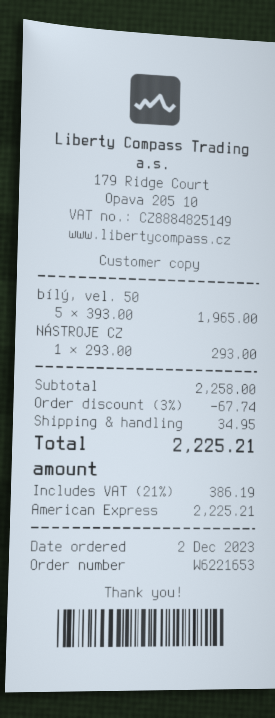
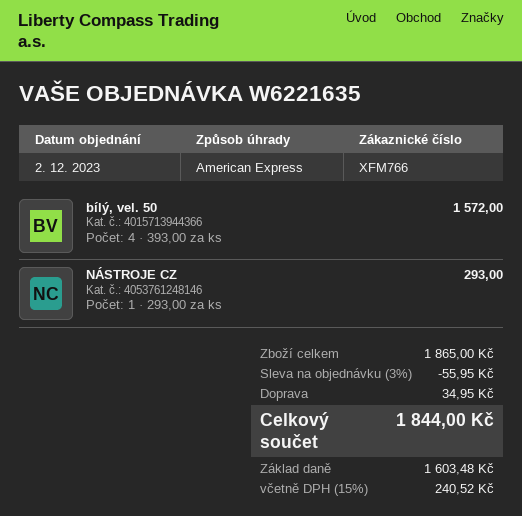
order number: W6221653 -> W6221635
bílý, vel. 50: 5 x 393.00 = 1965.00 -> 4 x 393.00 = 1572.00
subtotal: 2258.00 -> 1865.00
discount: 3% = 67.74 -> 3% = 55.95
tax: 21% = 386.19 -> 15% = 240.52
total: 2225.21 -> 1844.00

